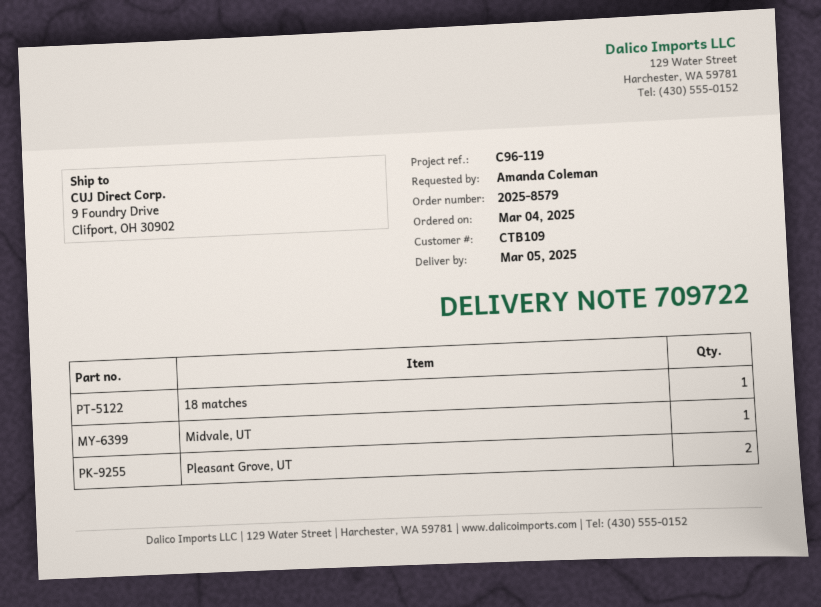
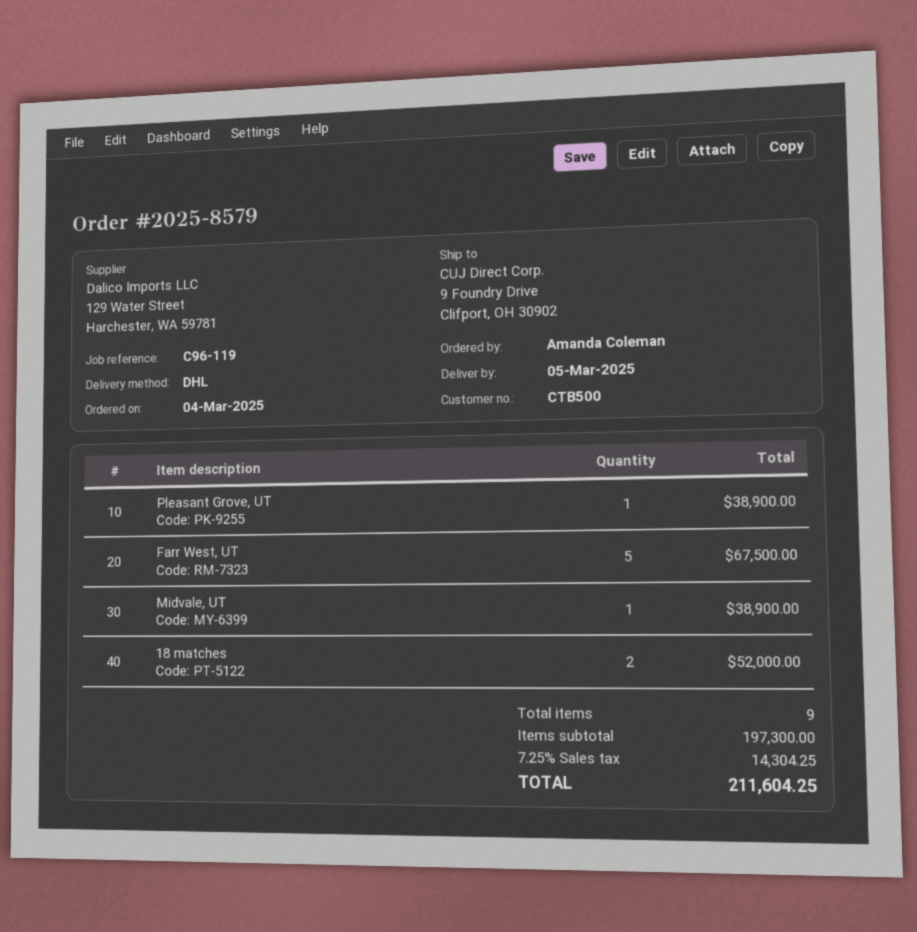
customer number: CTB109 -> CTB500
18 matches: 1 -> 2
Pleasant Grove, UT: 2 -> 1
Farr West, UT: none -> 5

